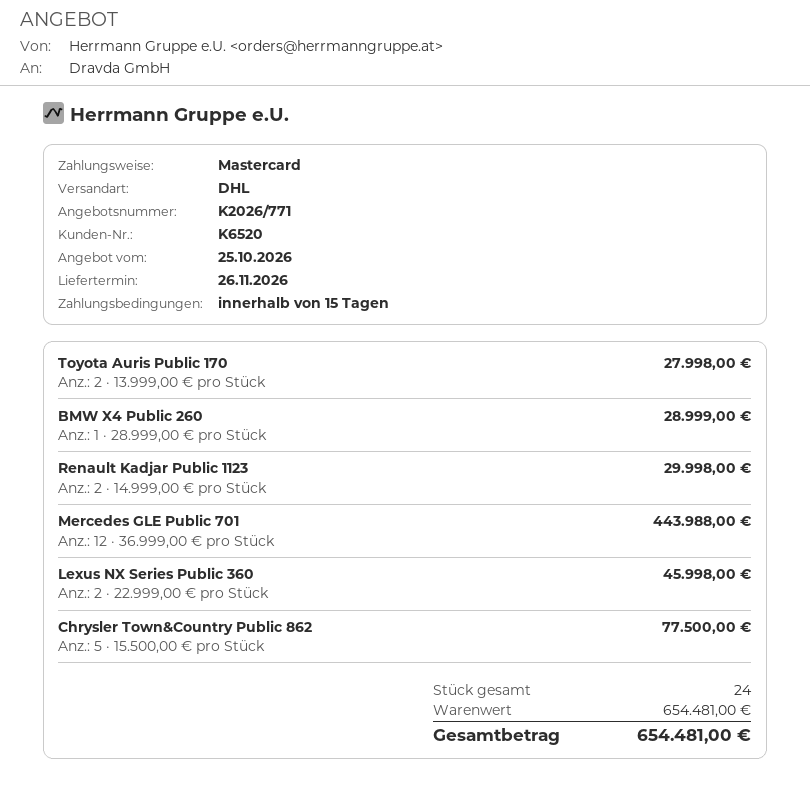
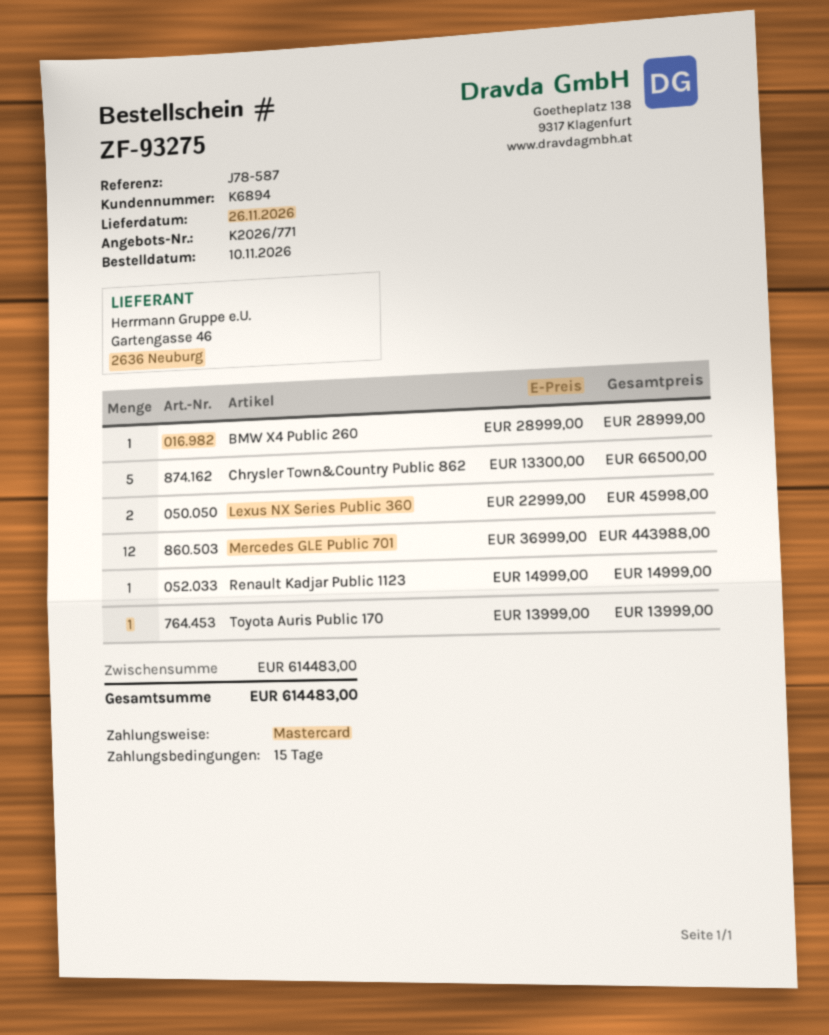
customer number: K6520 -> K6894
Toyota Auris Public 170: 2 x 13999.00 = 27998.00 -> 1 x 13999.00 = 13999.00
Renault Kadjar Public 1123: 2 x 14999.00 = 29998.00 -> 1 x 14999.00 = 14999.00
Chrysler Town&Country Public 862: 5 x 15500.00 = 77500.00 -> 5 x 13300.00 = 66500.00
subtotal: 654481.00 -> 614483.00
total: 654481.00 -> 614483.00

